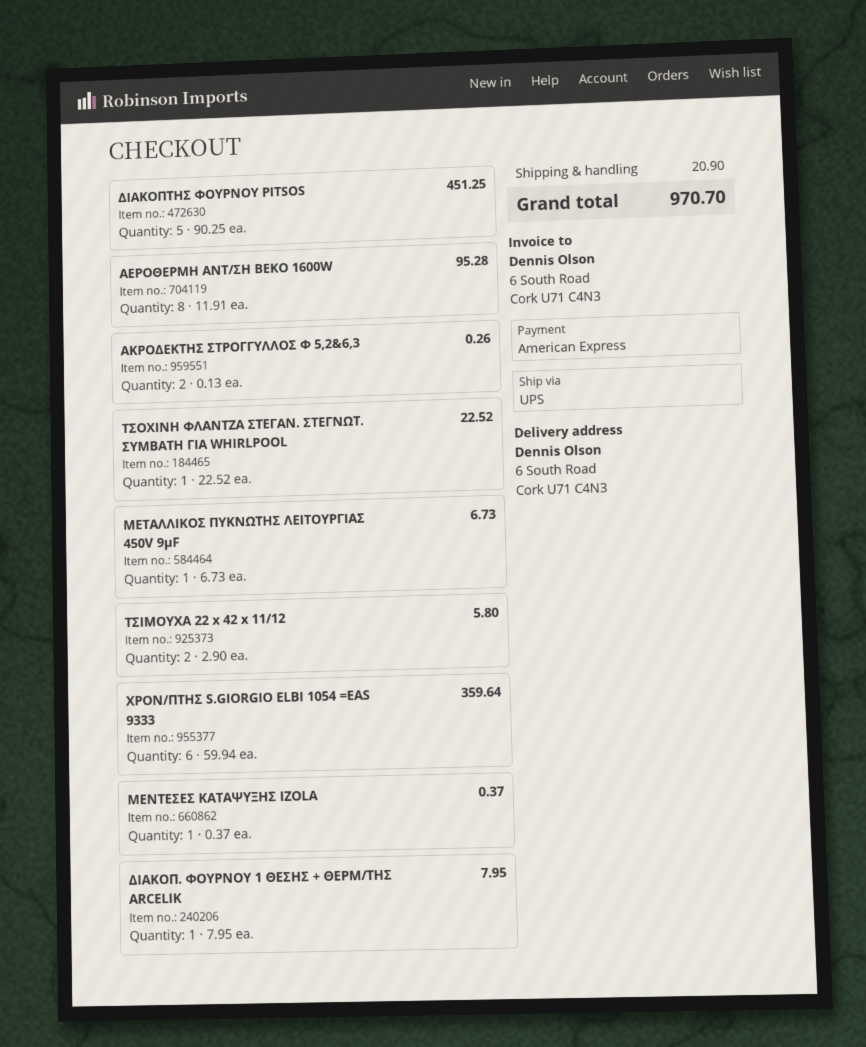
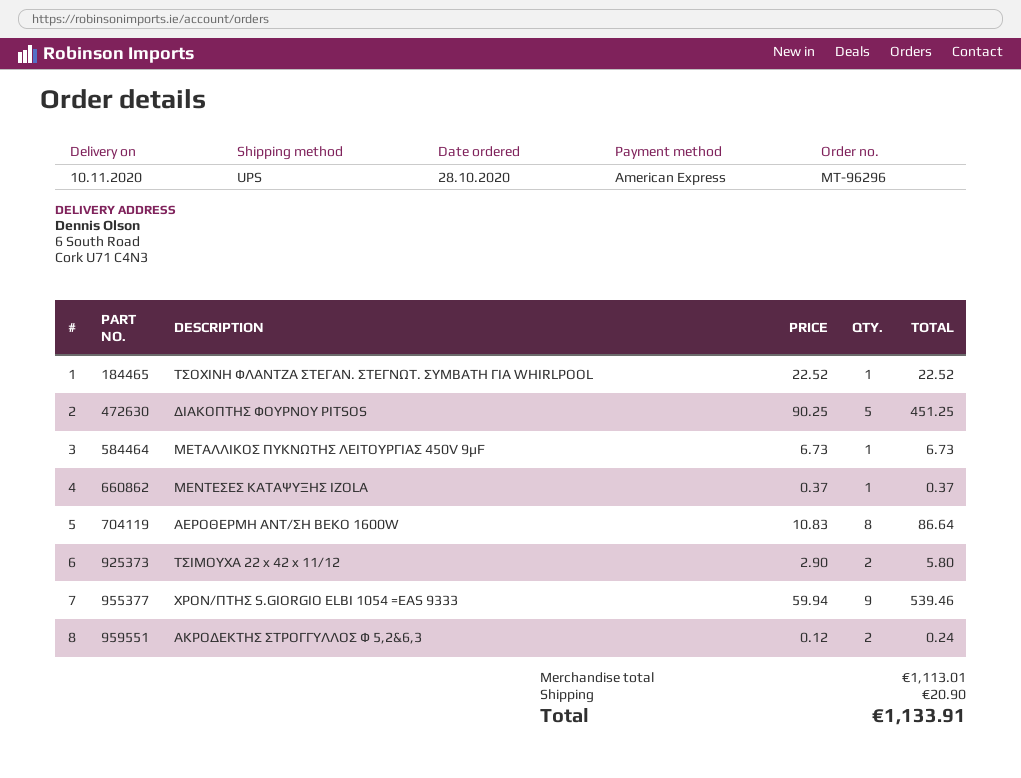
ΑΕΡΟΘΕΡΜΗ ΑΝΤ/ΣΗ BEKO 1600W: 8 x 11.91 = 95.28 -> 8 x 10.83 = 86.64
ΑΚΡΟΔΕΚΤΗΣ ΣΤΡΟΓΓΥΛΛΟΣ Φ 5,2&6,3: 2 x 0.13 = 0.26 -> 2 x 0.12 = 0.24
ΧΡΟΝ/ΠΤΗΣ S.GIORGIO ELBI 1054 =EAS 9333: 6 x 59.94 = 359.64 -> 9 x 59.94 = 539.46
ΔΙΑΚΟΠ. ΦΟΥΡΝΟΥ 1 ΘΕΣΗΣ + ΘΕΡΜ/ΤΗΣ ARCELIK: 1 x 7.95 = 7.95 -> none
total: 970.70 -> 1133.91

